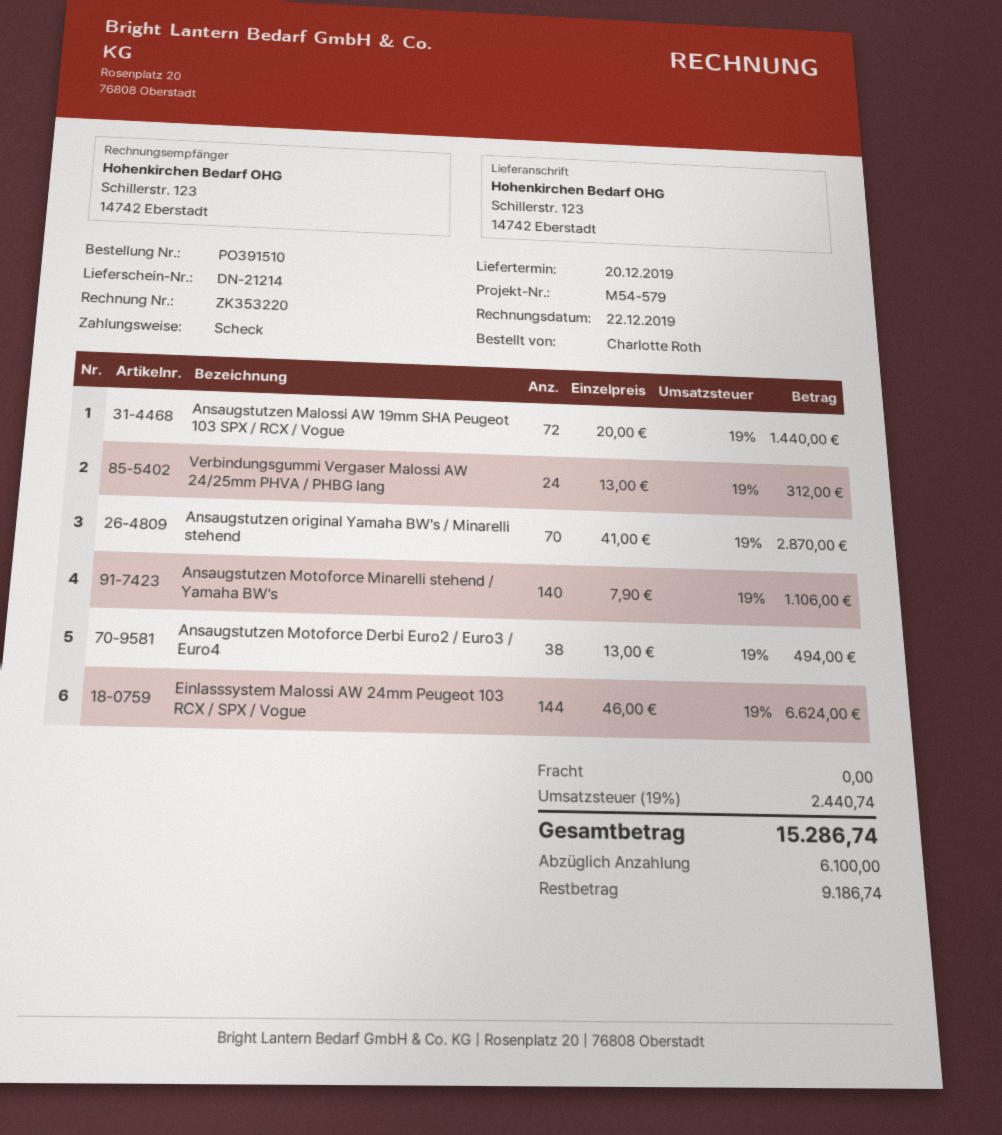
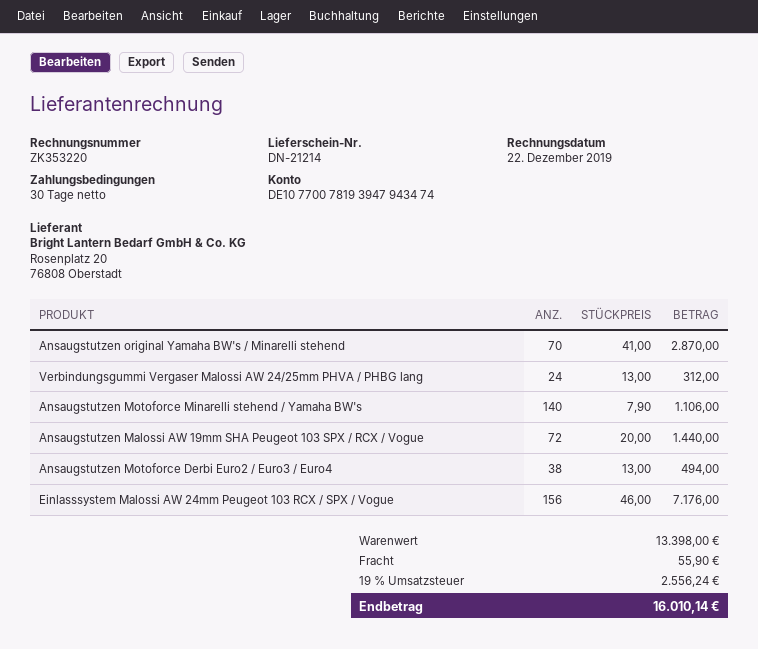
Einlasssystem Malossi AW 24mm Peugeot 103 RCX / SPX / Vogue: 144 x 46.00 = 6624.00 -> 156 x 46.00 = 7176.00
shipping: 0.00 -> 55.90
tax: 19% = 2440.74 -> 19% = 2556.24
total: 15286.74 -> 16010.14

